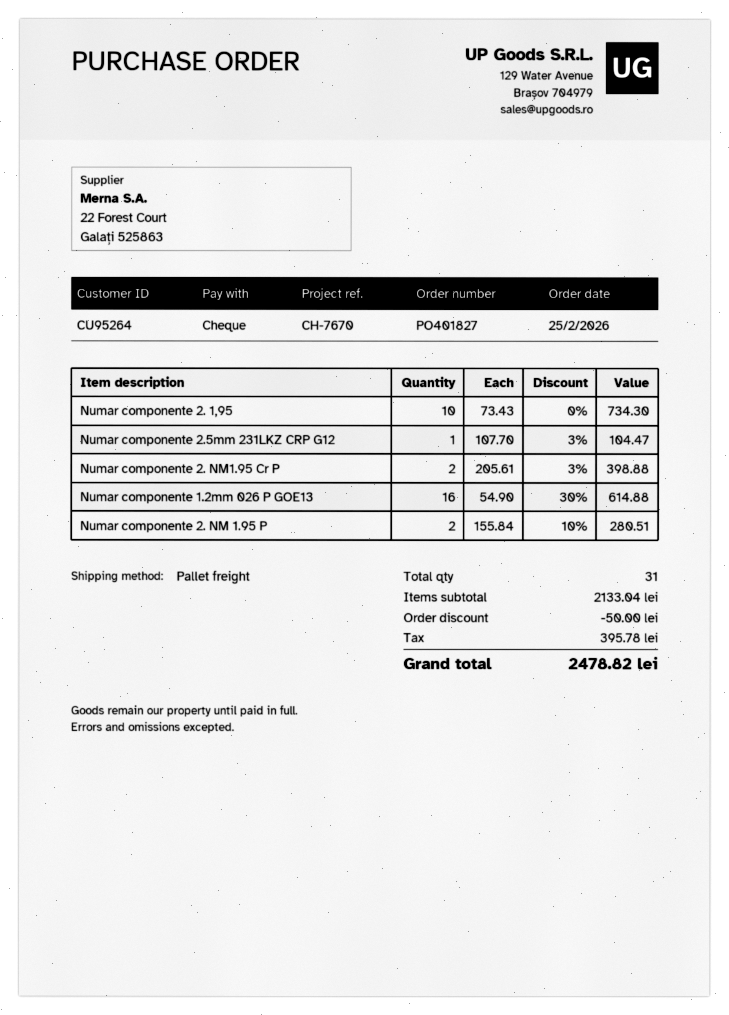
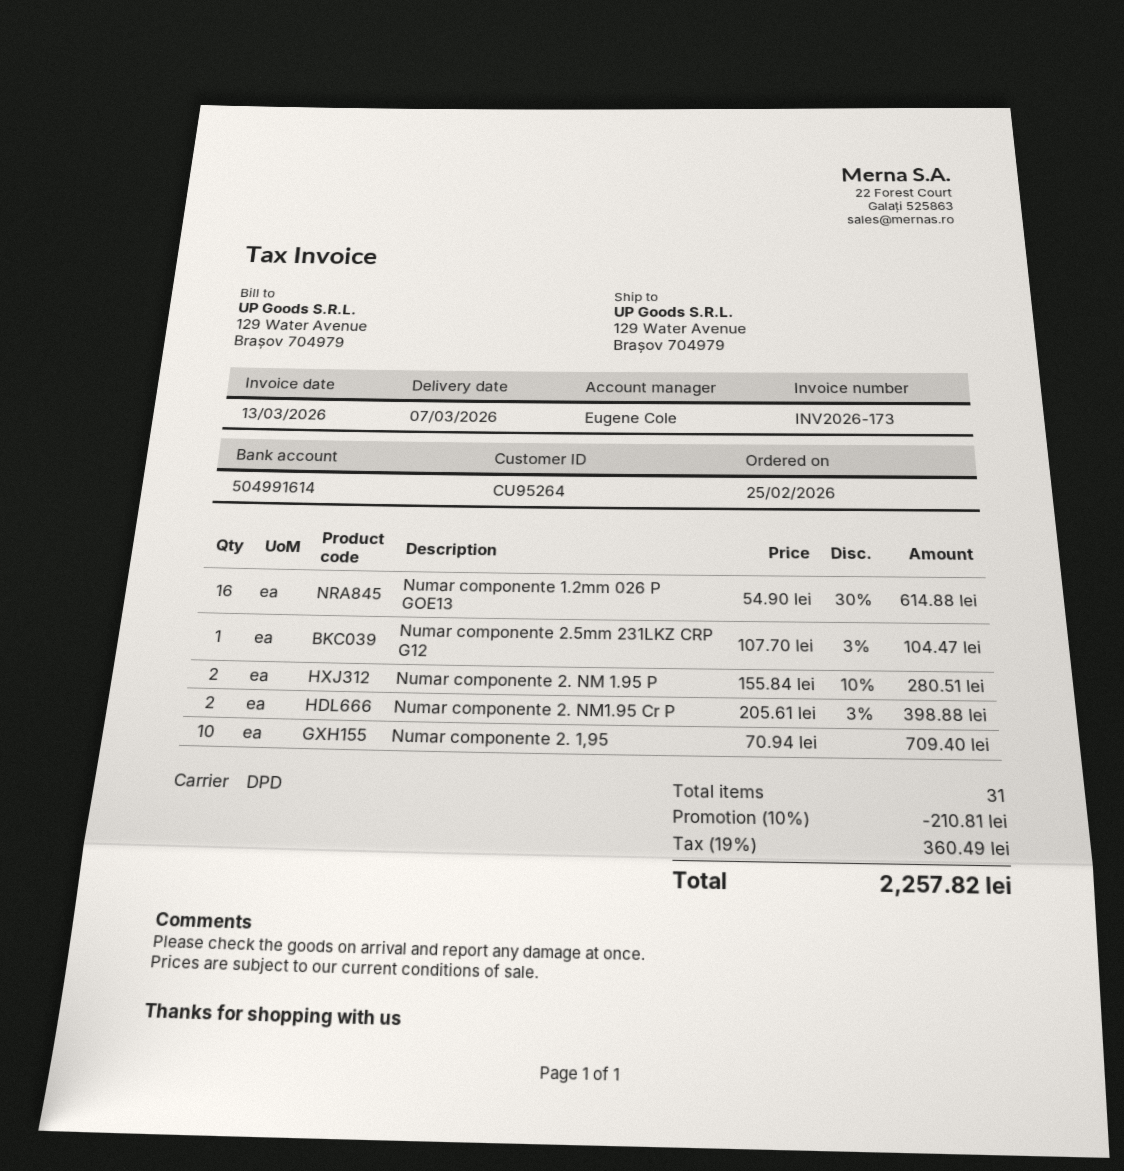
shipping method: pallet freight -> DPD
Numar componente 2. 1,95: 10 x 73.43 = 734.30 -> 10 x 70.94 = 709.40
discount: 50.00 -> 210.81
tax: 395.78 -> 360.49
total: 2478.82 -> 2257.82

